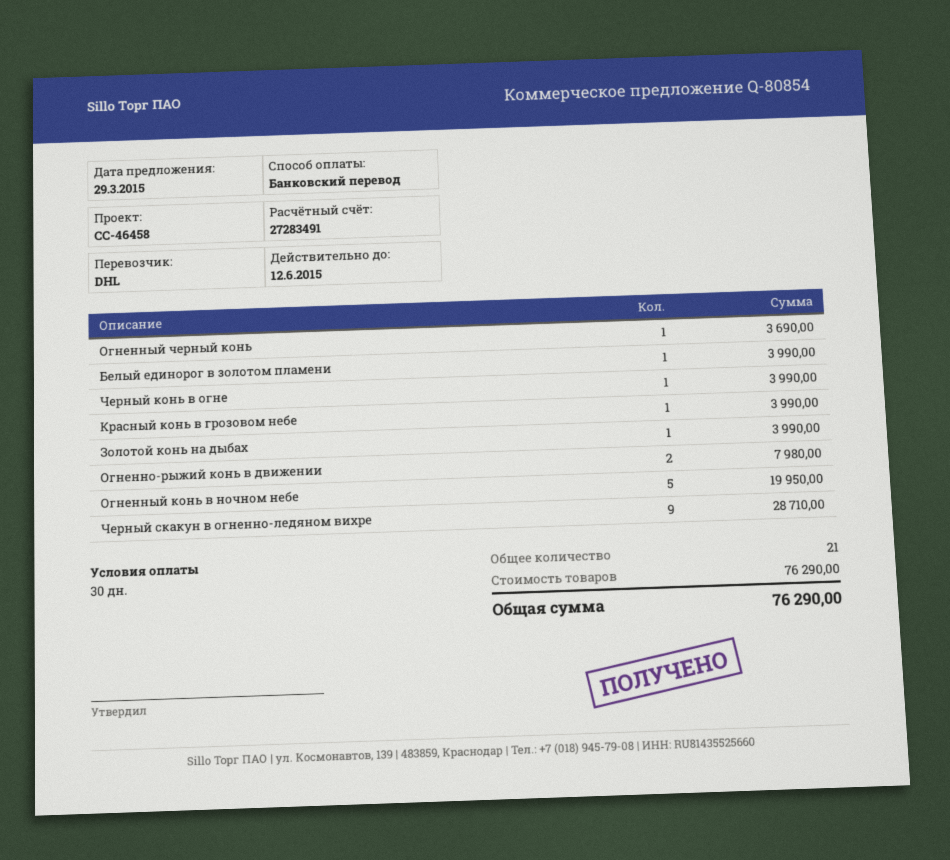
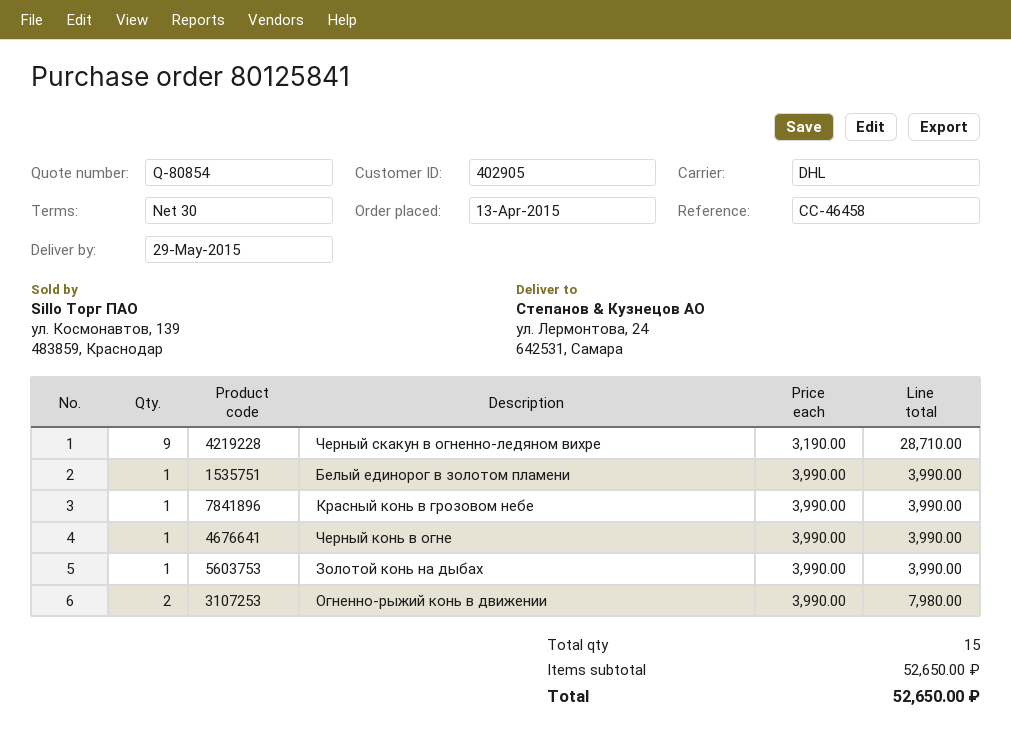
Огненный черный конь: 1 for 3690.00 -> none
Огненный конь в ночном небе: 5 for 19950.00 -> none
total quantity: 21 -> 15
subtotal: 76290.00 -> 52650.00
total: 76290.00 -> 52650.00

